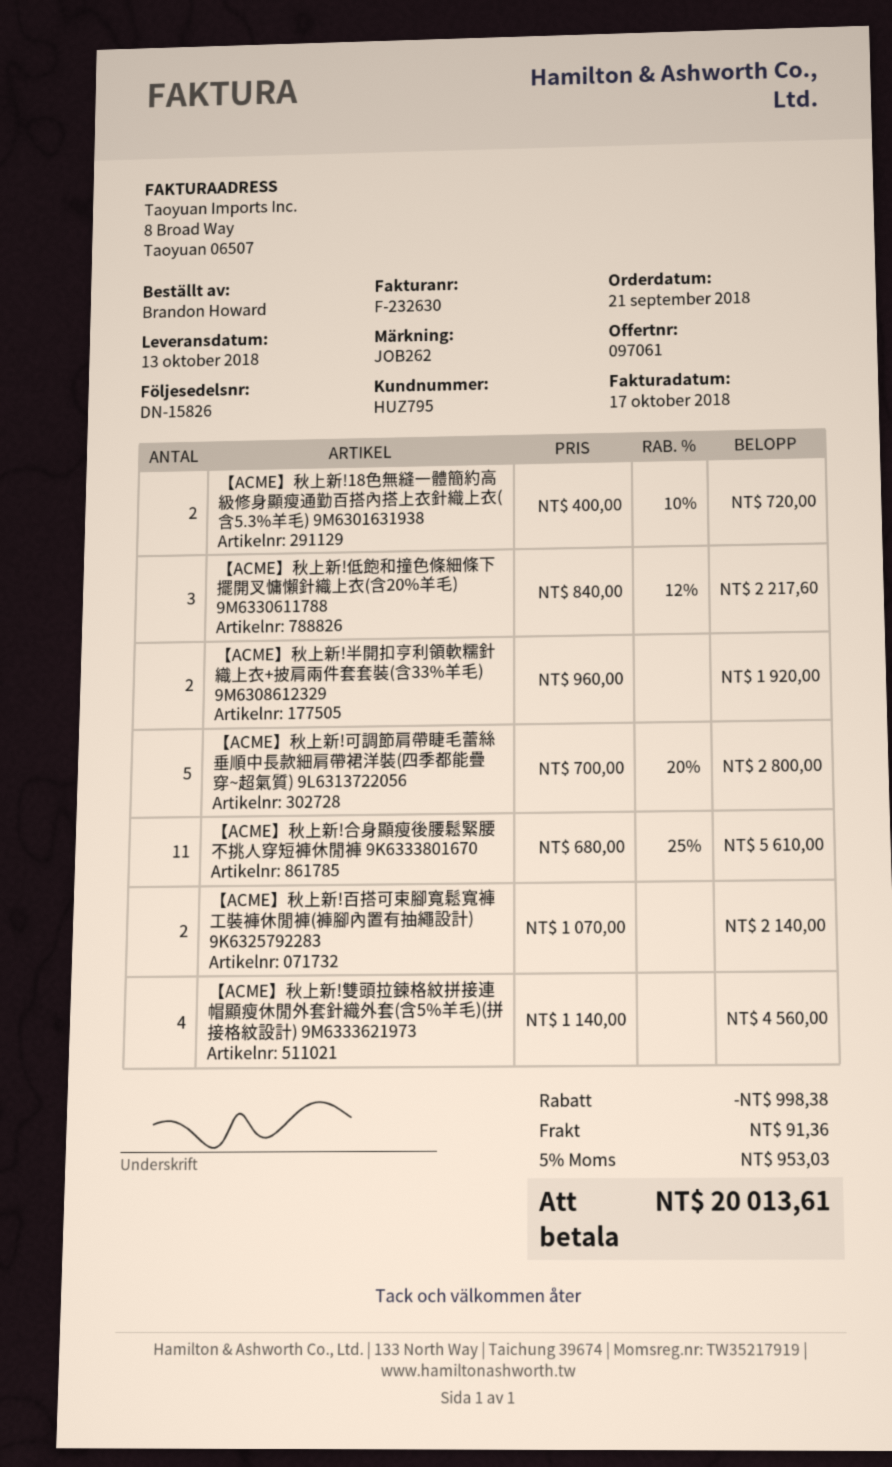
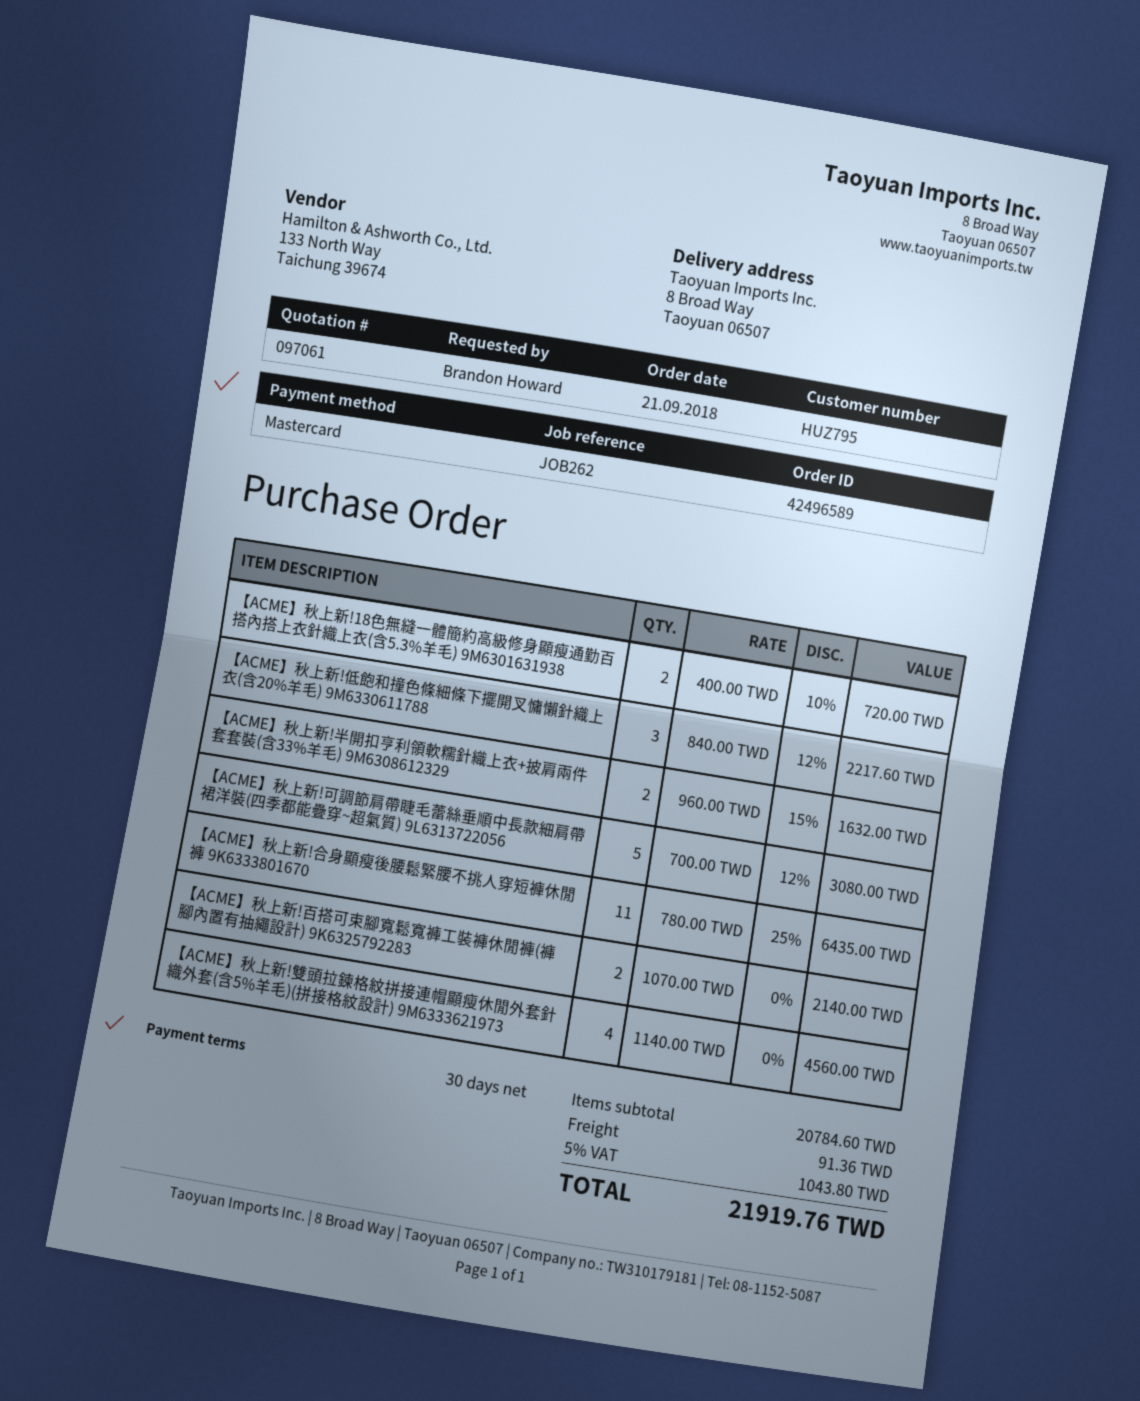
【ACME】秋上新!半開扣亨利領軟糯針織上衣+披肩兩件套套裝(含33%羊毛) 9M6308612329: 2 x 960.00 = 1920.00 -> 2 x 960.00 - 15% = 1632.00
【ACME】秋上新!可調節肩帶睫毛蕾絲垂順中長款細肩帶裙洋裝(四季都能疊穿~超氣質) 9L6313722056: 5 x 700.00 - 20% = 2800.00 -> 5 x 700.00 - 12% = 3080.00
【ACME】秋上新!合身顯瘦後腰鬆緊腰不挑人穿短褲休閒褲 9K6333801670: 11 x 680.00 - 25% = 5610.00 -> 11 x 780.00 - 25% = 6435.00
discount: 998.38 -> none
tax: 5% = 953.03 -> 5% = 1043.80
total: 20013.61 -> 21919.76

